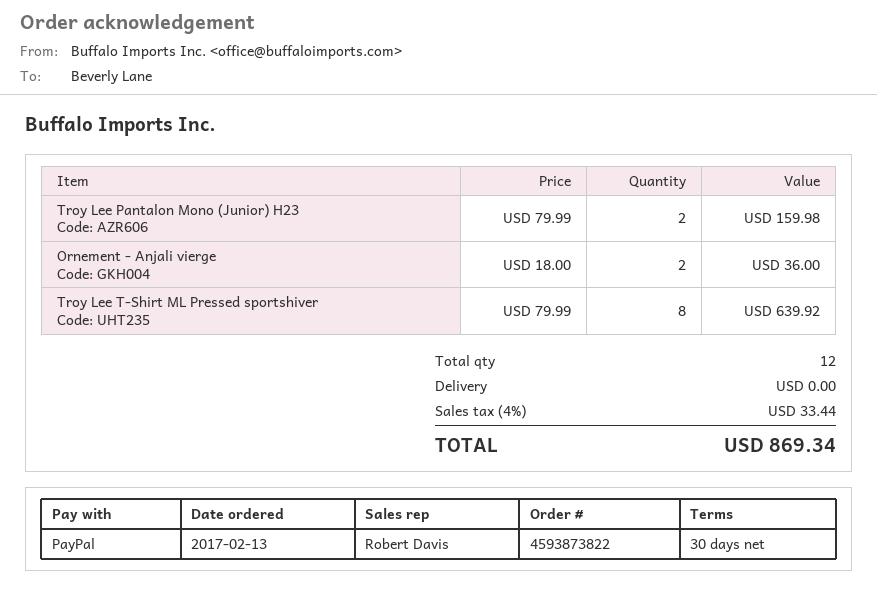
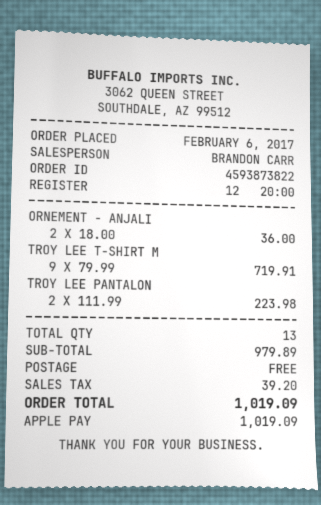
order date: 2017-02-13 -> 2017-02-06
sales rep: Robert Davis -> BRANDON CARR
payment method: PayPal -> Apple Pay
Troy Lee Pantalon Mono (Junior) H23: 2 x 79.99 = 159.98 -> 2 x 111.99 = 223.98
Troy Lee T-Shirt ML Pressed sportshiver: 8 x 79.99 = 639.92 -> 9 x 79.99 = 719.91
total quantity: 12 -> 13
tax: 33.44 -> 39.20
total: 869.34 -> 1019.09

